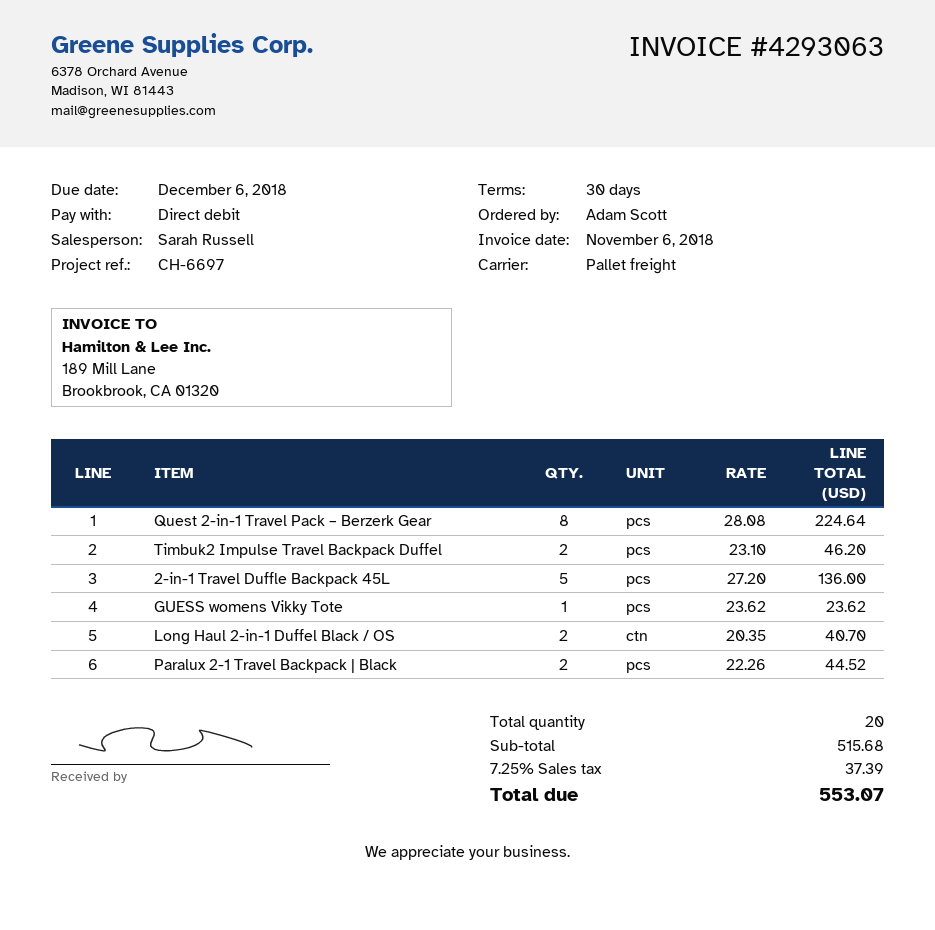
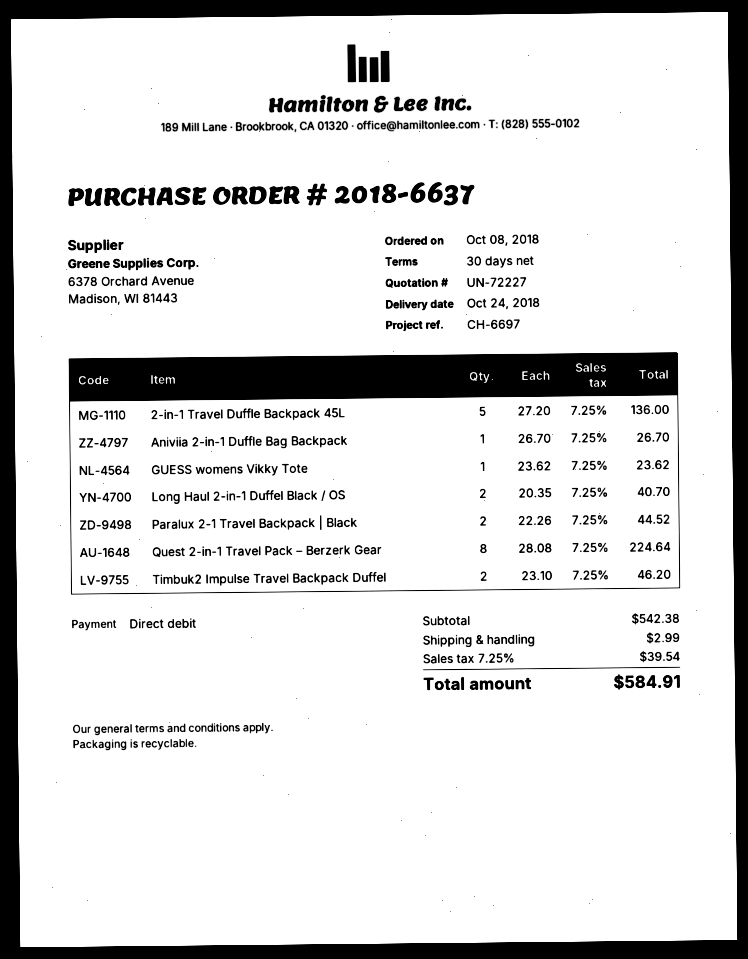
Aniviia 2-in-1 Duffle Bag Backpack: none -> 1 x 26.70 = 26.70
subtotal: 515.68 -> 542.38
shipping: none -> 2.99
tax: 7.25% = 37.39 -> 7.25% = 39.54
total: 553.07 -> 584.91

